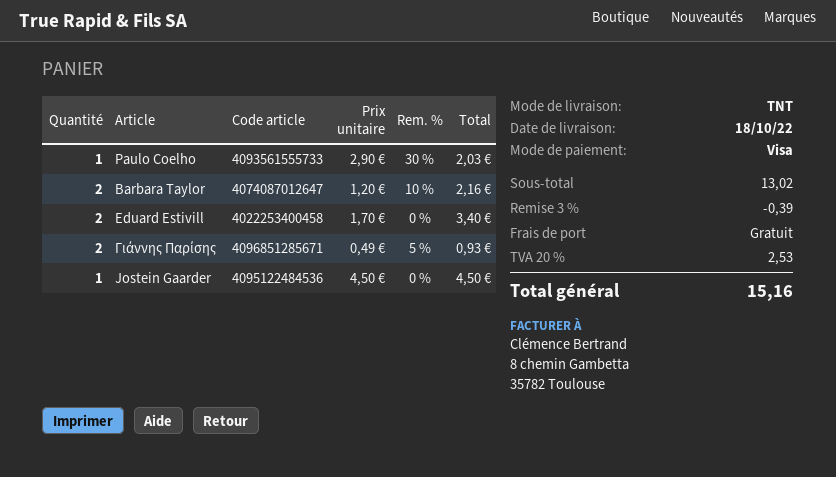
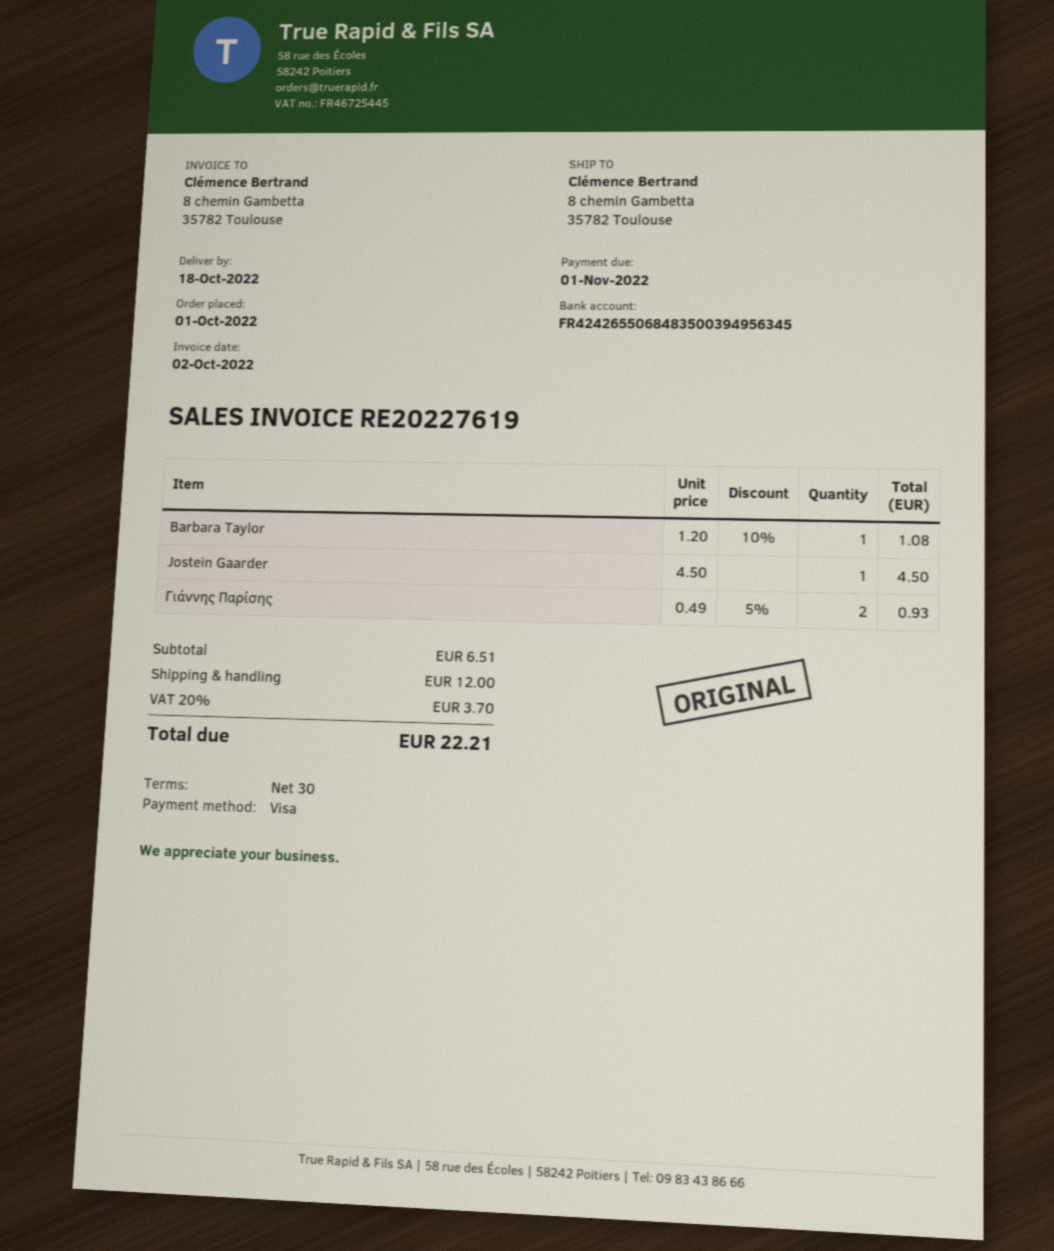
Paulo Coelho: 1 x 2.90 - 30% = 2.03 -> none
Barbara Taylor: 2 x 1.20 - 10% = 2.16 -> 1 x 1.20 - 10% = 1.08
Eduard Estivill: 2 x 1.70 = 3.40 -> none
subtotal: 13.02 -> 6.51
discount: 3% = 0.39 -> none
shipping: 0.00 -> 12.00
tax: 20% = 2.53 -> 20% = 3.70
total: 15.16 -> 22.21

